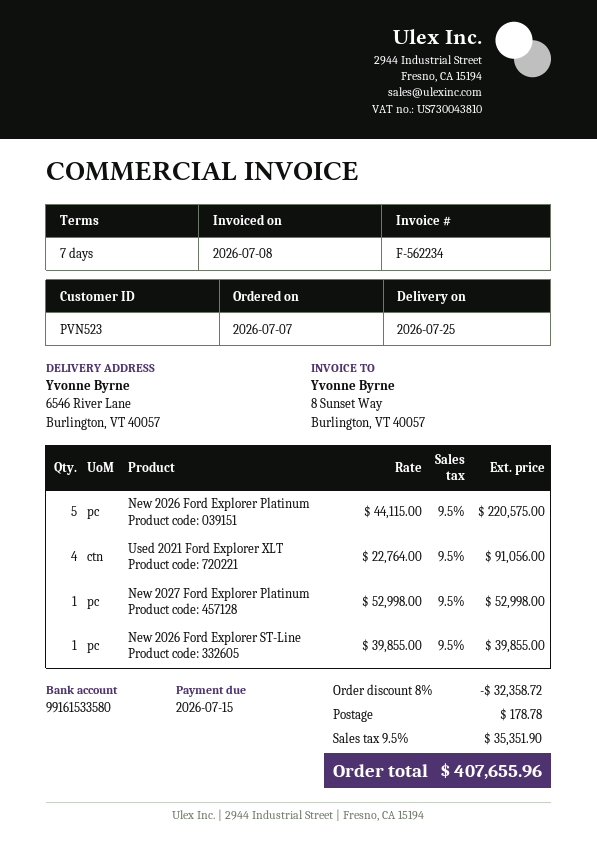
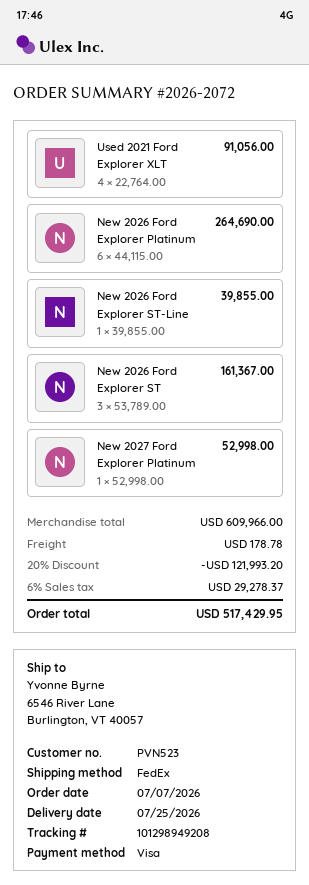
New 2026 Ford Explorer Platinum: 5 x 44115.00 = 220575.00 -> 6 x 44115.00 = 264690.00
New 2026 Ford Explorer ST: none -> 3 x 53789.00 = 161367.00
discount: 8% = 32358.72 -> 20% = 121993.20
tax: 9.5% = 35351.90 -> 6% = 29278.37
total: 407655.96 -> 517429.95

